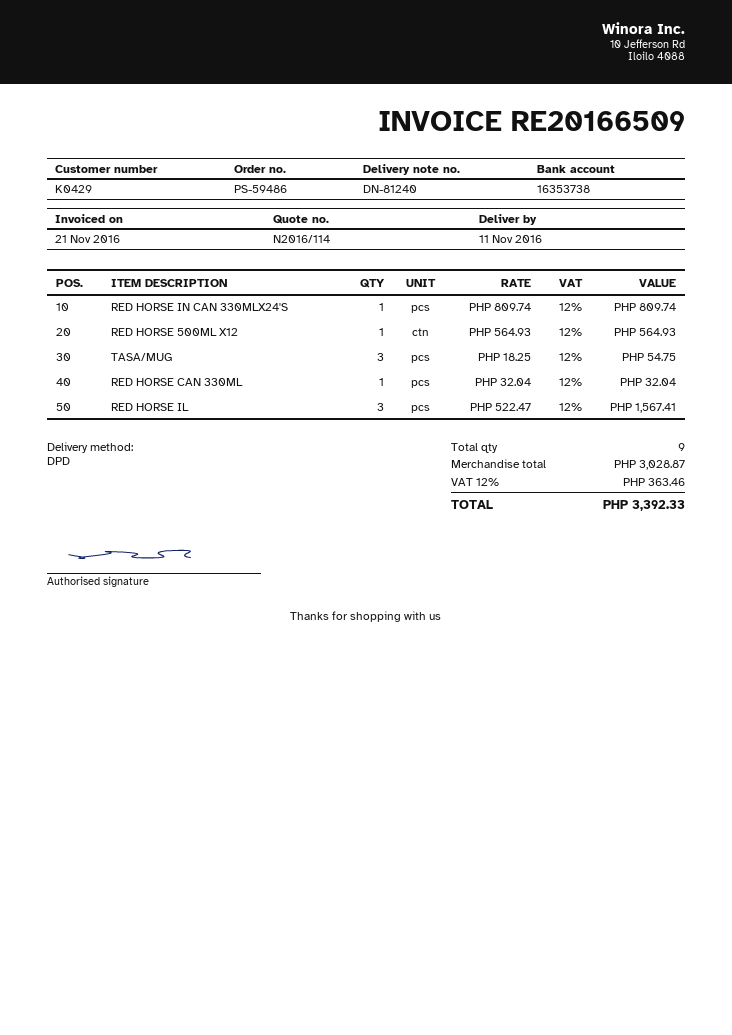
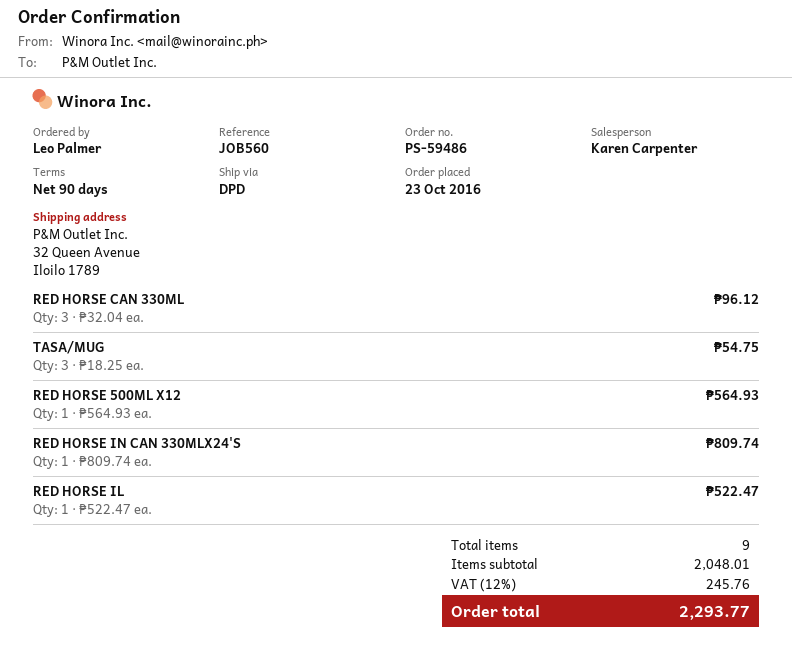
RED HORSE CAN 330ML: 1 x 32.04 = 32.04 -> 3 x 32.04 = 96.12
RED HORSE IL: 3 x 522.47 = 1567.41 -> 1 x 522.47 = 522.47
subtotal: 3028.87 -> 2048.01
tax: 12% = 363.46 -> 12% = 245.76
total: 3392.33 -> 2293.77

